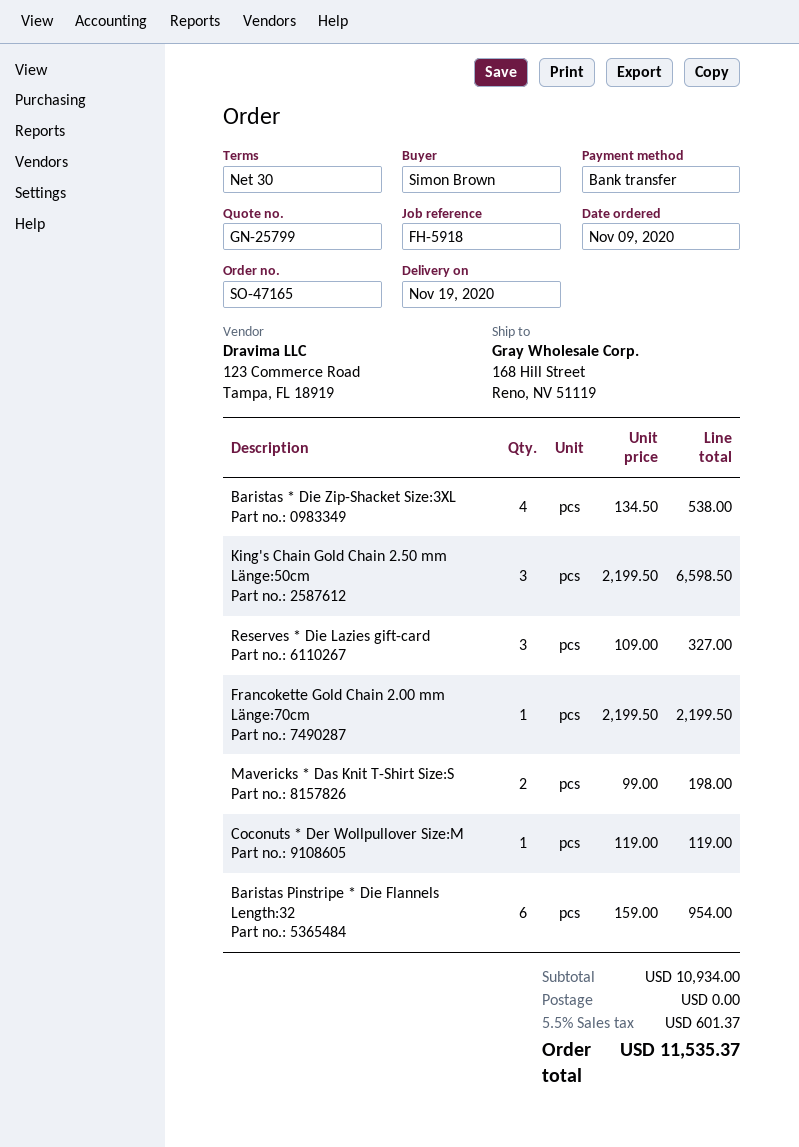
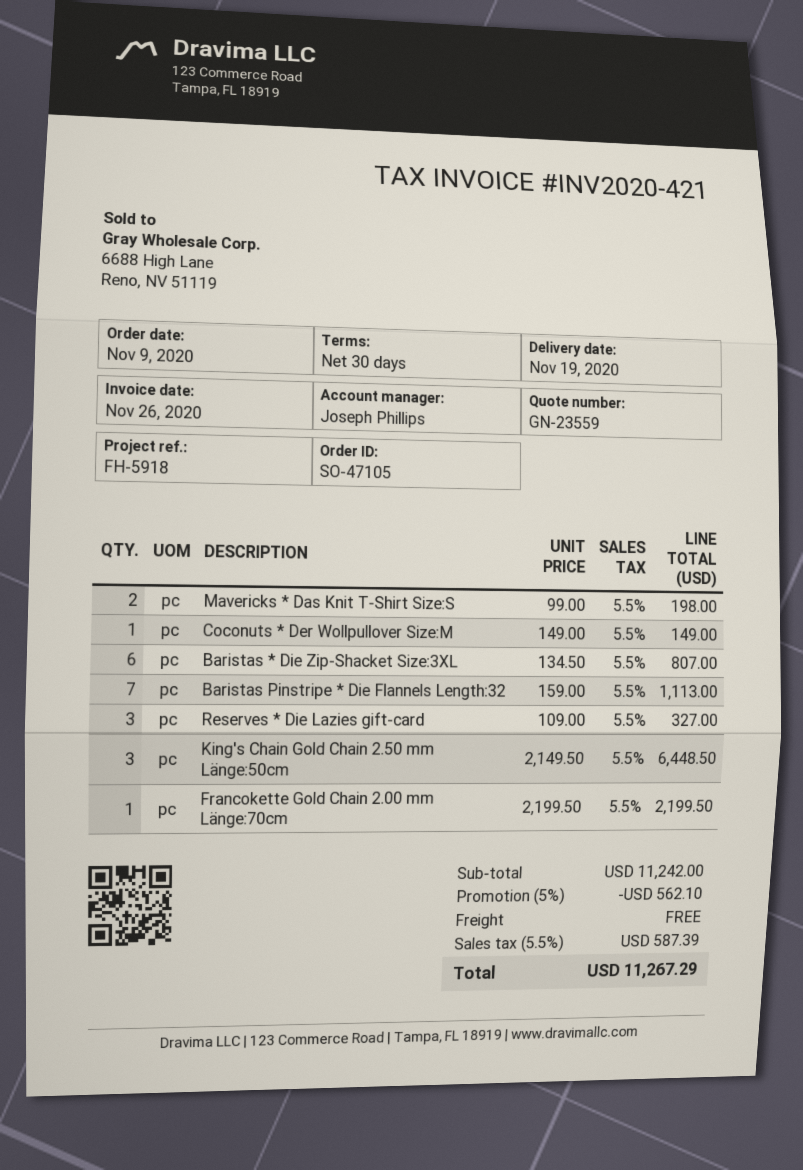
quote number: GN-25799 -> GN-23559
order number: SO-47165 -> SO-47105
Baristas * Die Zip-Shacket Size:3XL: 4 x 134.50 = 538.00 -> 6 x 134.50 = 807.00
King's Chain Gold Chain 2.50 mm Länge:50cm: 3 x 2199.50 = 6598.50 -> 3 x 2149.50 = 6448.50
Coconuts * Der Wollpullover Size:M: 1 x 119.00 = 119.00 -> 1 x 149.00 = 149.00
Baristas Pinstripe * Die Flannels Length:32: 6 x 159.00 = 954.00 -> 7 x 159.00 = 1113.00
subtotal: 10934.00 -> 11242.00
discount: none -> 5% = 562.10
tax: 5.5% = 601.37 -> 5.5% = 587.39
total: 11535.37 -> 11267.29

